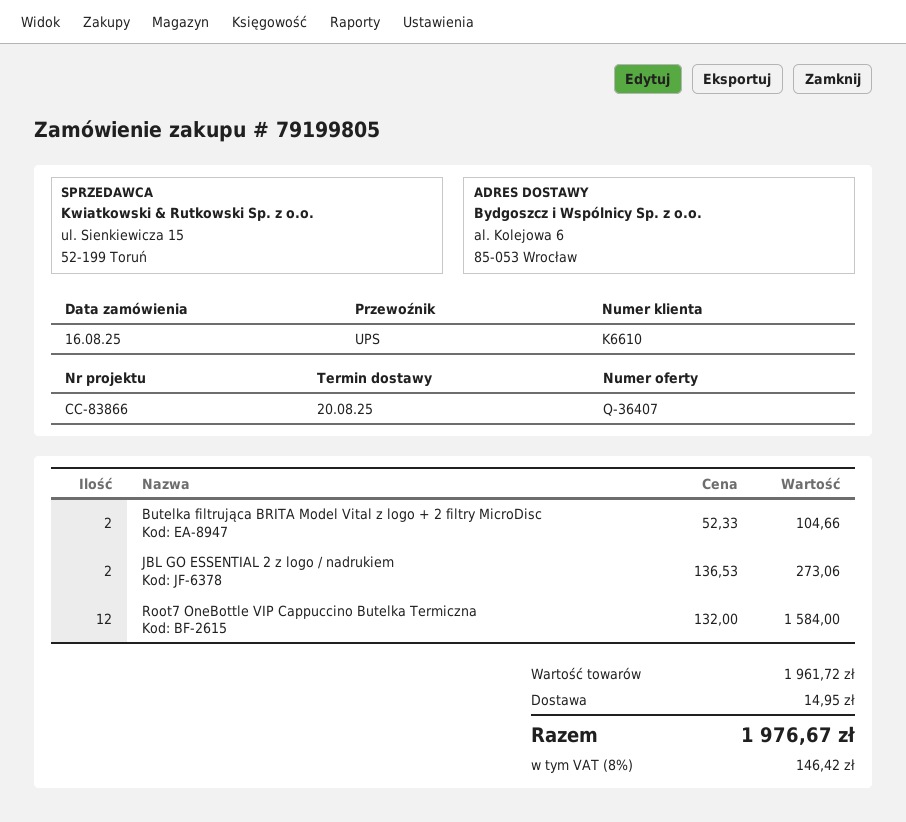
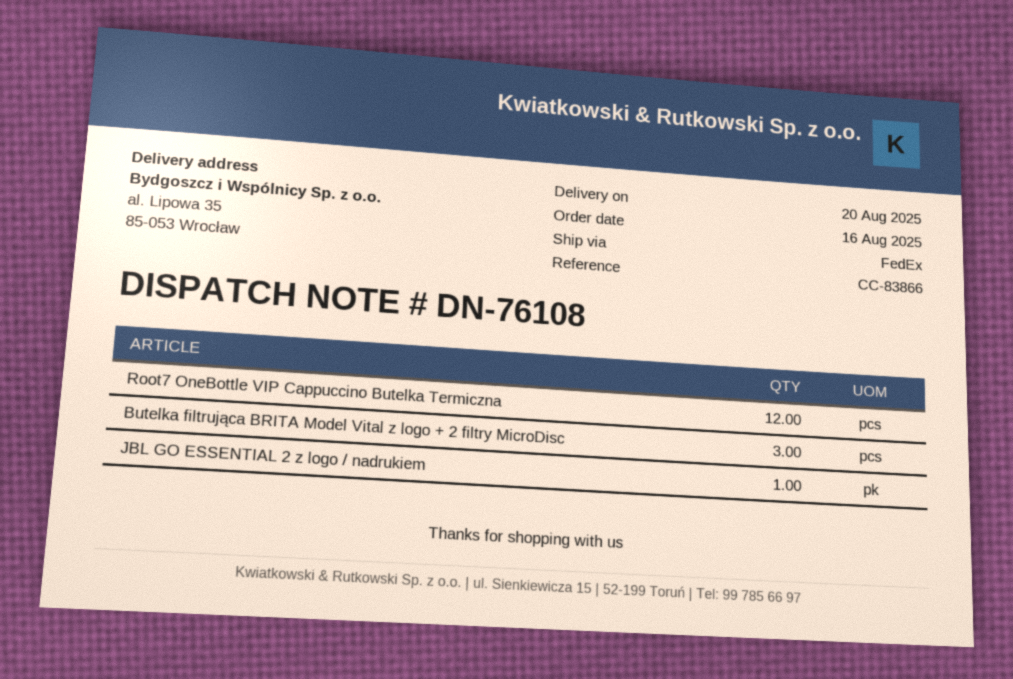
shipping method: UPS -> FedEx
ship to: al. Kolejowa 6, 85-053 Wrocław -> al. Lipowa 35, 85-053 Wrocław
Butelka filtrująca BRITA Model Vital z logo + 2 filtry MicroDisc: 2 -> 3
JBL GO ESSENTIAL 2 z logo / nadrukiem: 2 -> 1

